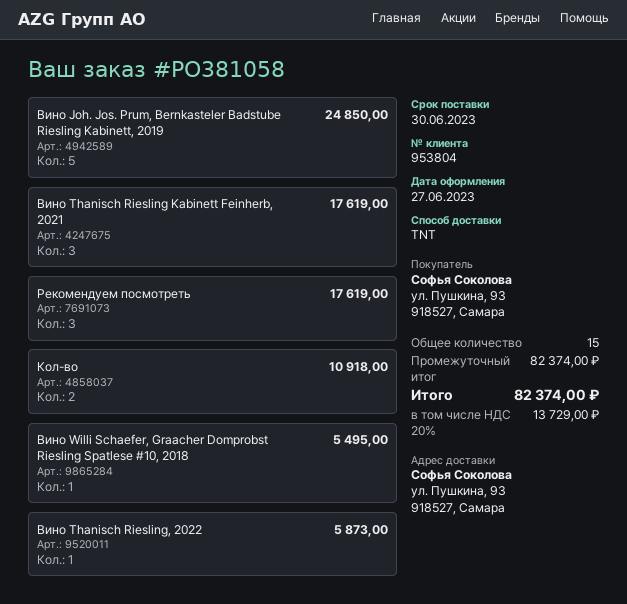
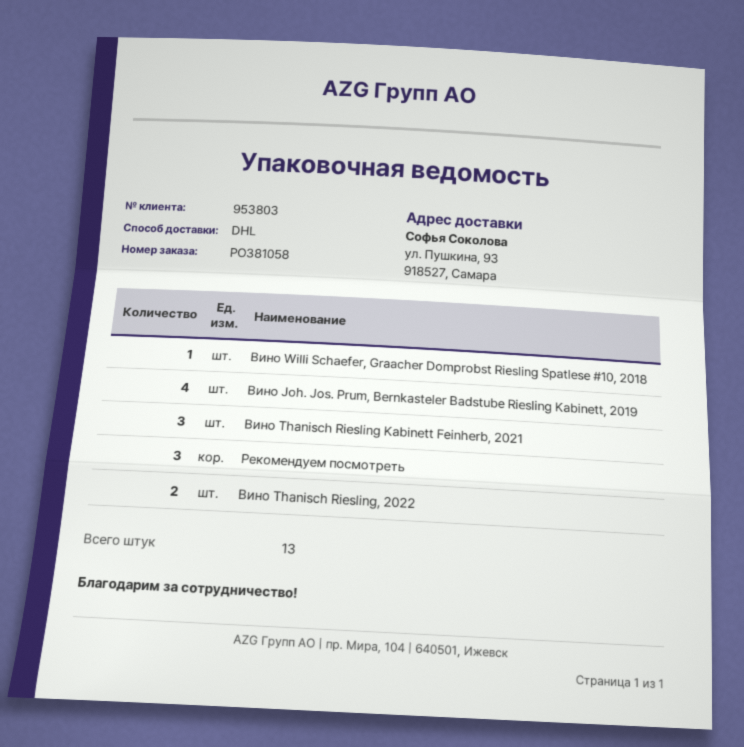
customer number: 953804 -> 953803
shipping method: TNT -> DHL
Вино Joh. Jos. Prum, Bernkasteler Badstube Riesling Kabinett, 2019: 5 -> 4
Кол-во: 2 -> none
Вино Thanisch Riesling, 2022: 1 -> 2
total quantity: 15 -> 13

